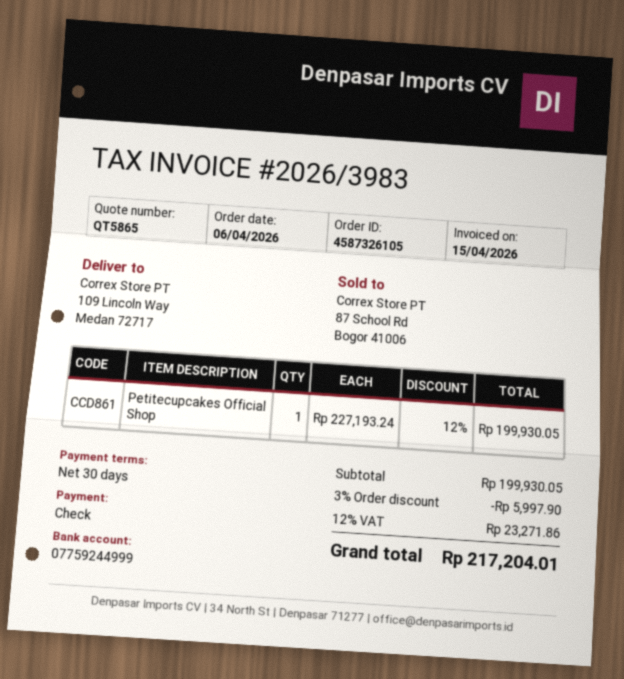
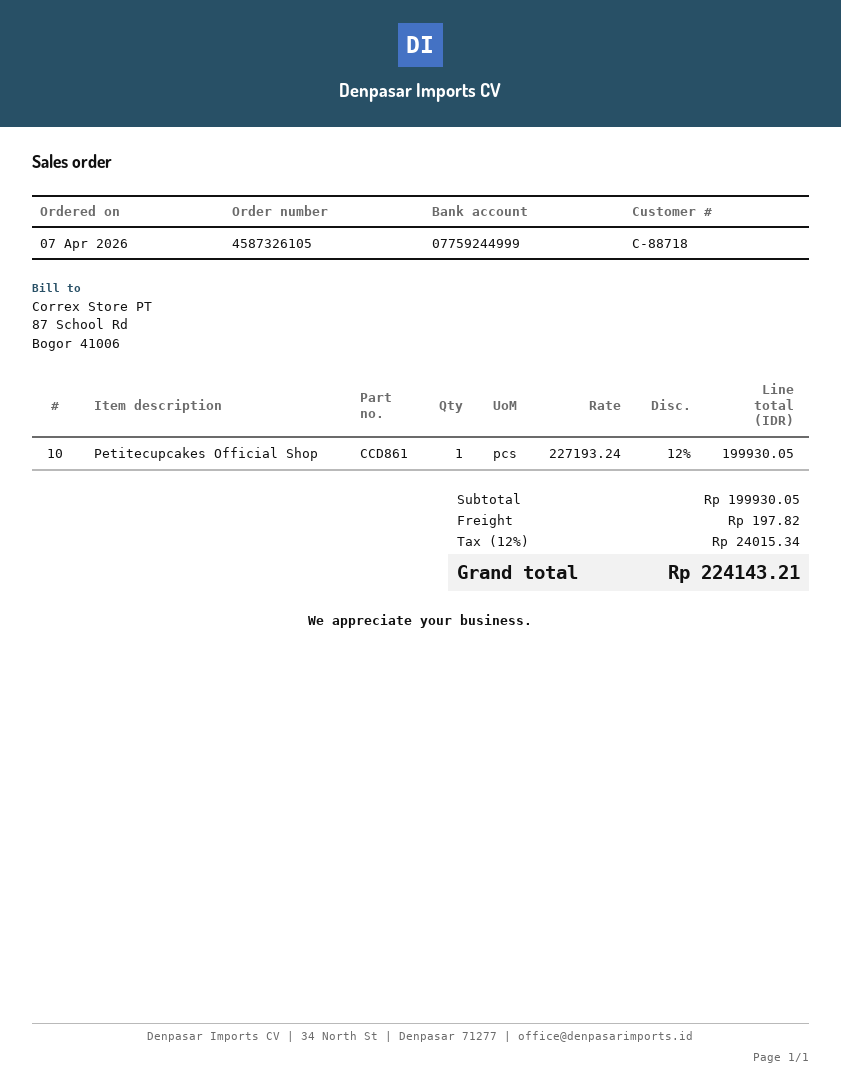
order date: 2026-04-06 -> 2026-04-07
discount: 3% = 5997.90 -> none
shipping: none -> 197.82
tax: 12% = 23271.86 -> 12% = 24015.34
total: 217204.01 -> 224143.21

